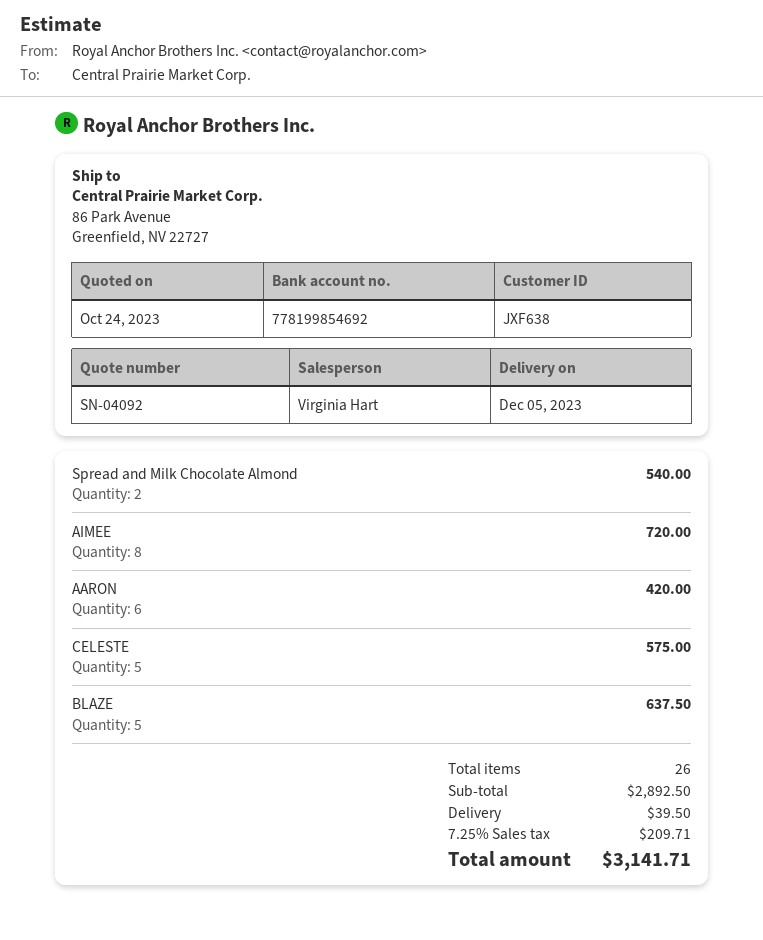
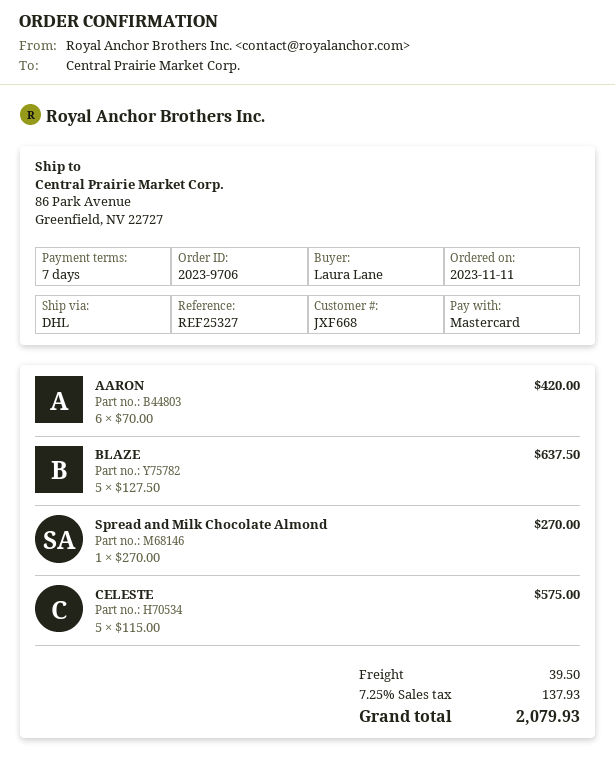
customer number: JXF638 -> JXF668
Spread and Milk Chocolate Almond: 2 for 540.00 -> 1 for 270.00
AIMEE: 8 for 720.00 -> none
tax: 7.25% = 209.71 -> 7.25% = 137.93
total: 3141.71 -> 2079.93

